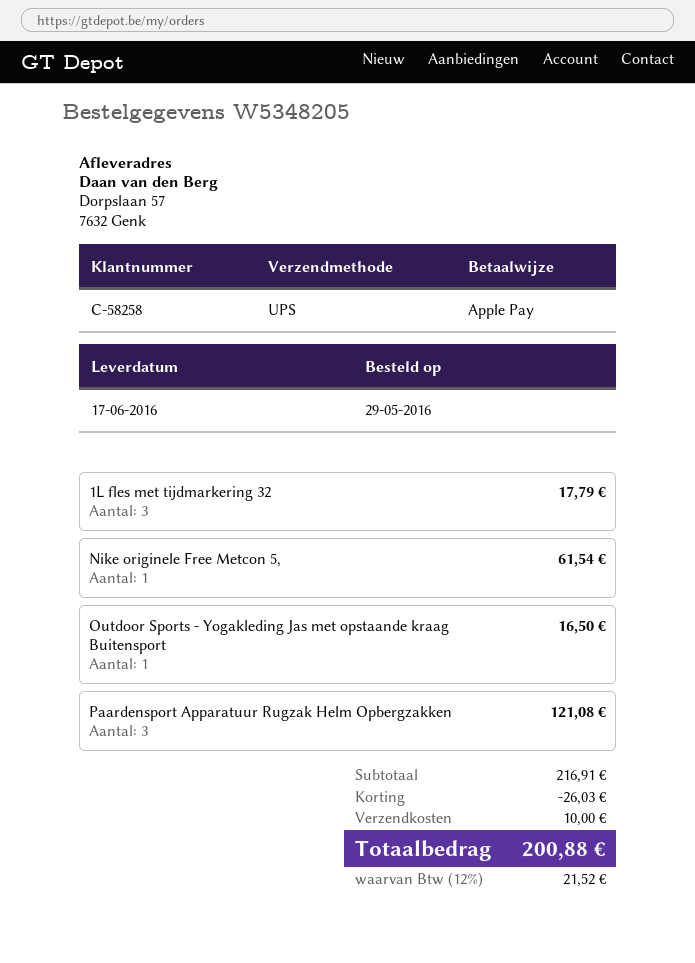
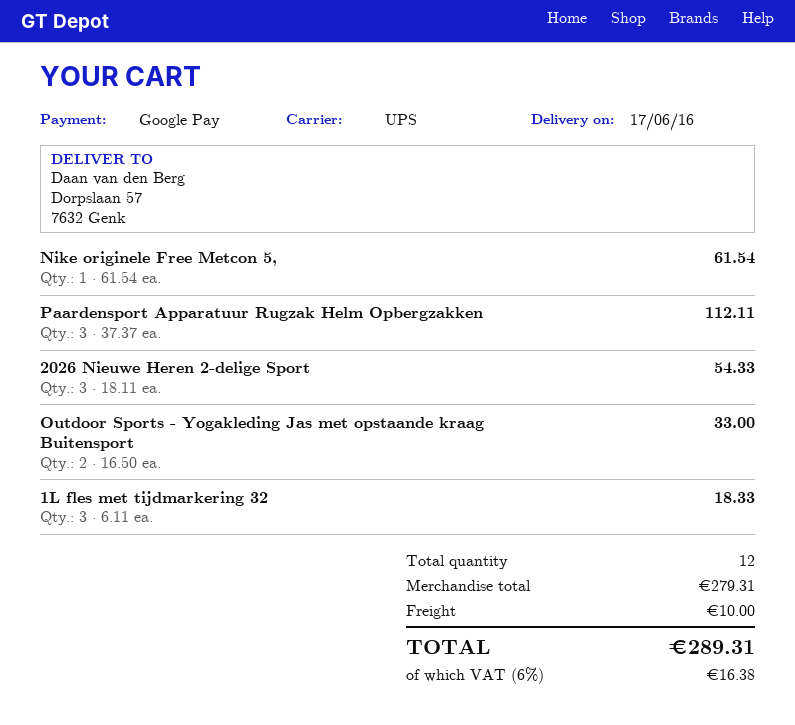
payment method: Apple Pay -> Google Pay
1L fles met tijdmarkering 32: 3 for 17.79 -> 3 for 18.33
Outdoor Sports - Yogakleding Jas met opstaande kraag Buitensport: 1 for 16.50 -> 2 for 33.00
Paardensport Apparatuur Rugzak Helm Opbergzakken: 3 for 121.08 -> 3 for 112.11
2026 Nieuwe Heren 2-delige Sport: none -> 3 for 54.33
subtotal: 216.91 -> 279.31
discount: 26.03 -> none
tax: 12% = 21.52 -> 6% = 16.38
total: 200.88 -> 289.31

